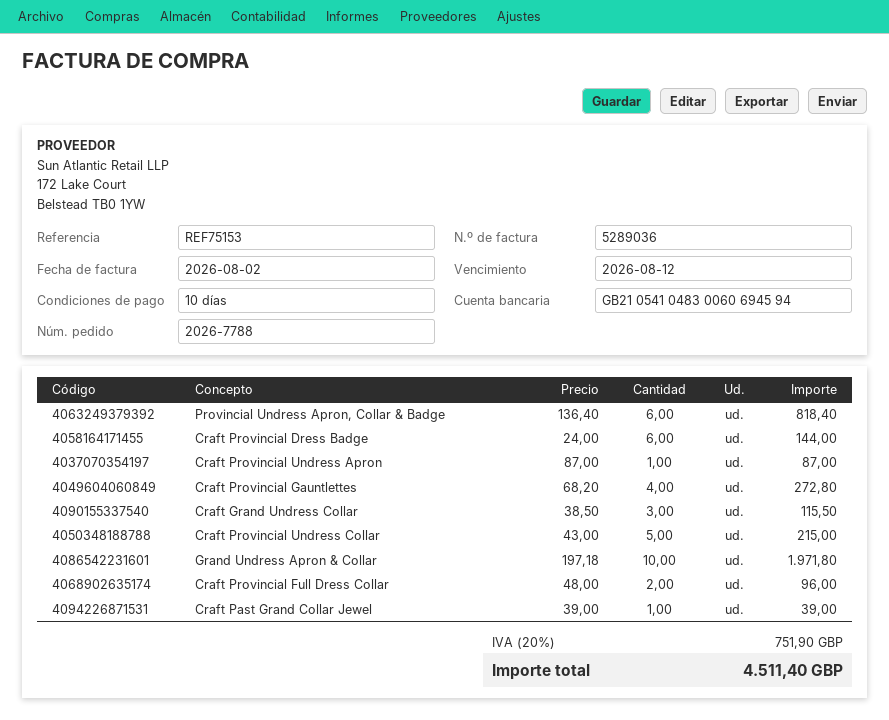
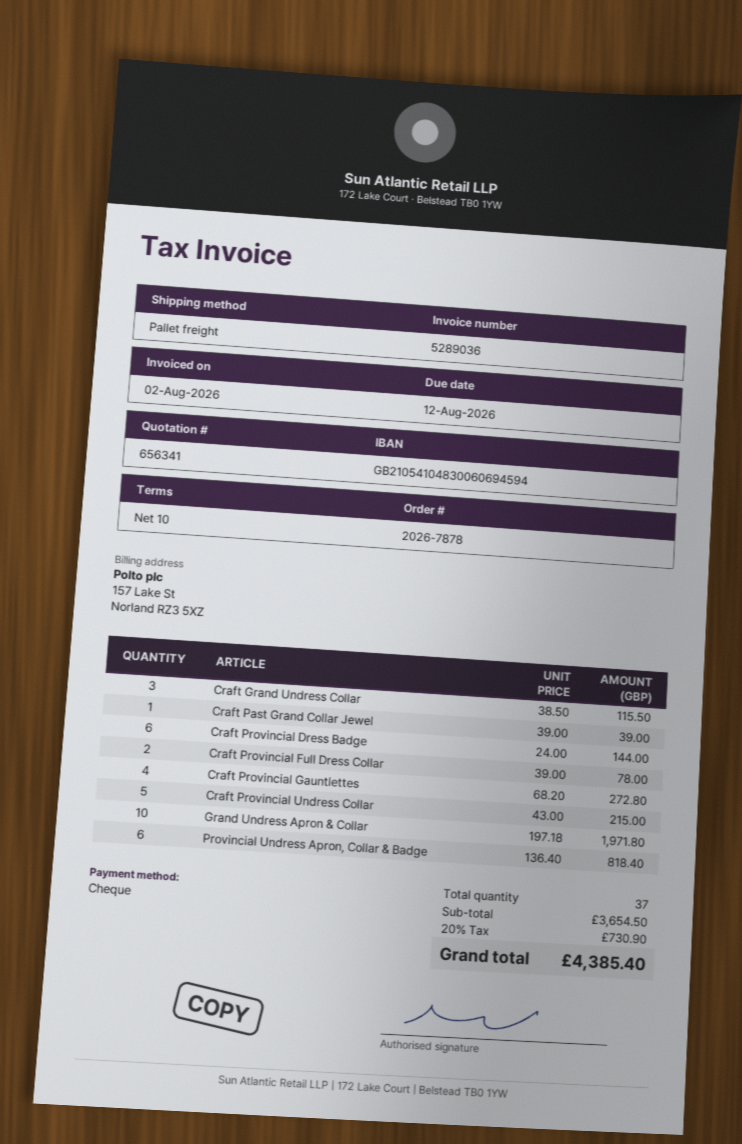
order number: 2026-7788 -> 2026-7878
Craft Provincial Undress Apron: 1 x 87.00 = 87.00 -> none
Craft Provincial Full Dress Collar: 2 x 48.00 = 96.00 -> 2 x 39.00 = 78.00
tax: 20% = 751.90 -> 20% = 730.90
total: 4511.40 -> 4385.40

